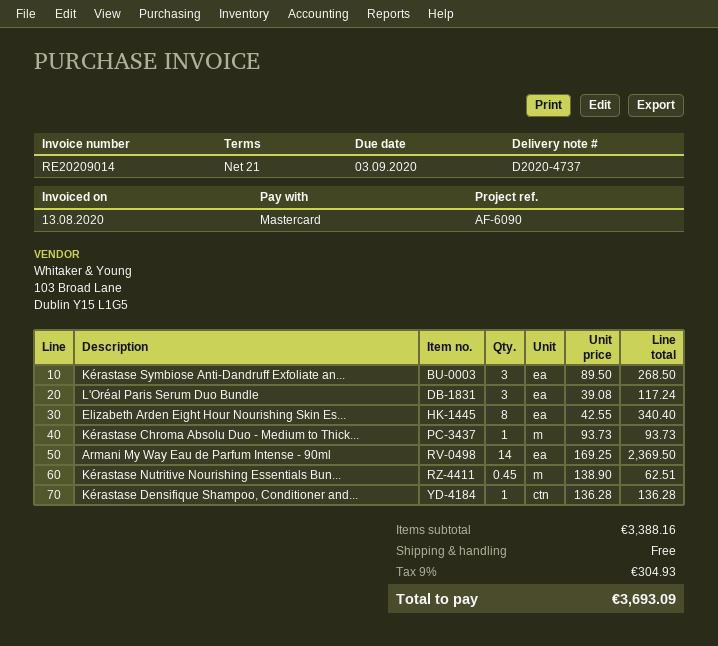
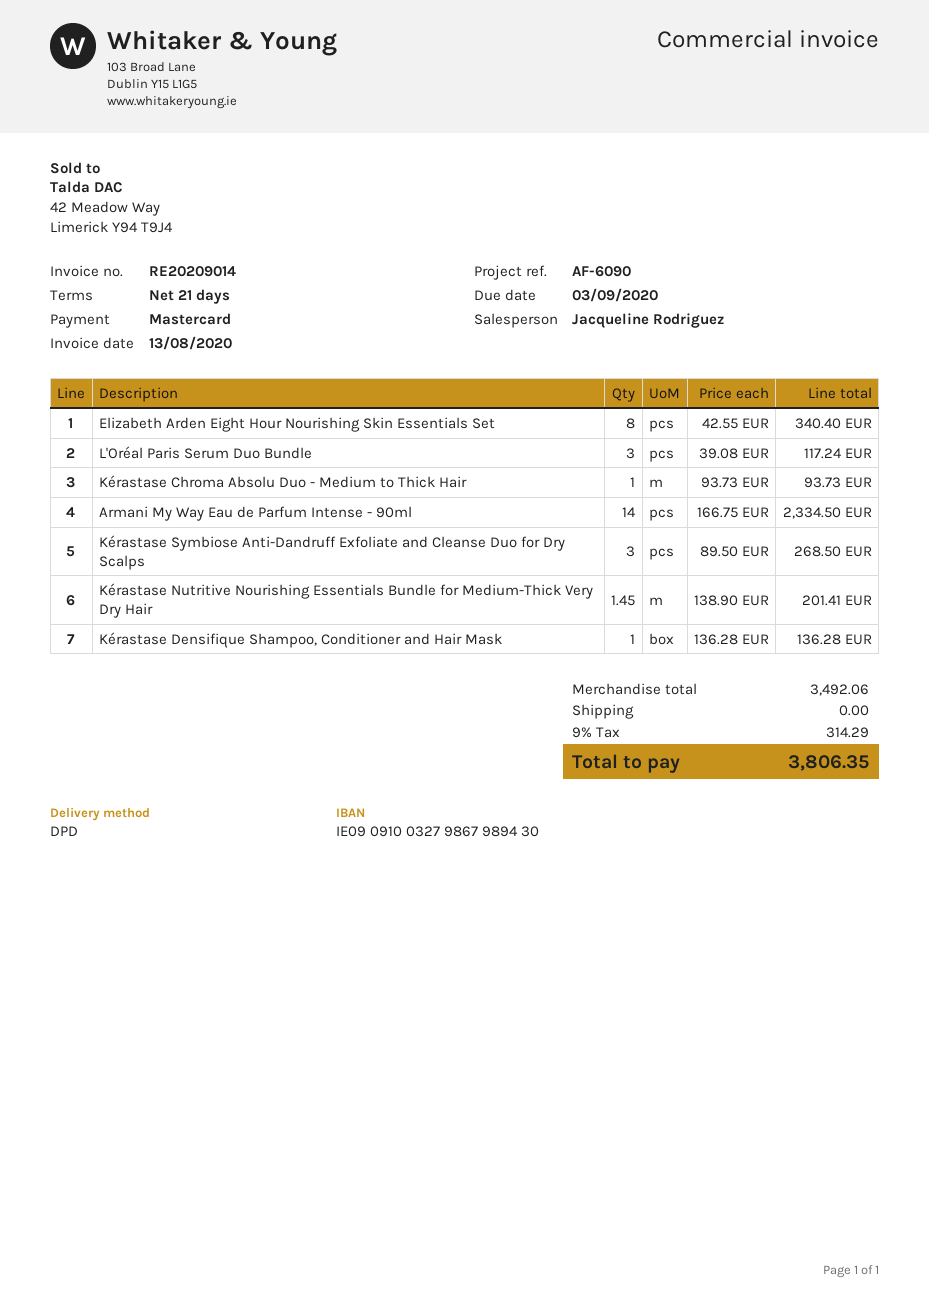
Armani My Way Eau de Parfum Intense - 90ml: 14 x 169.25 = 2369.50 -> 14 x 166.75 = 2334.50
Kérastase Nutritive Nourishing Essentials Bun...: 0.45 x 138.90 = 62.51 -> 1.45 x 138.90 = 201.41
subtotal: 3388.16 -> 3492.06
tax: 9% = 304.93 -> 9% = 314.29
total: 3693.09 -> 3806.35

